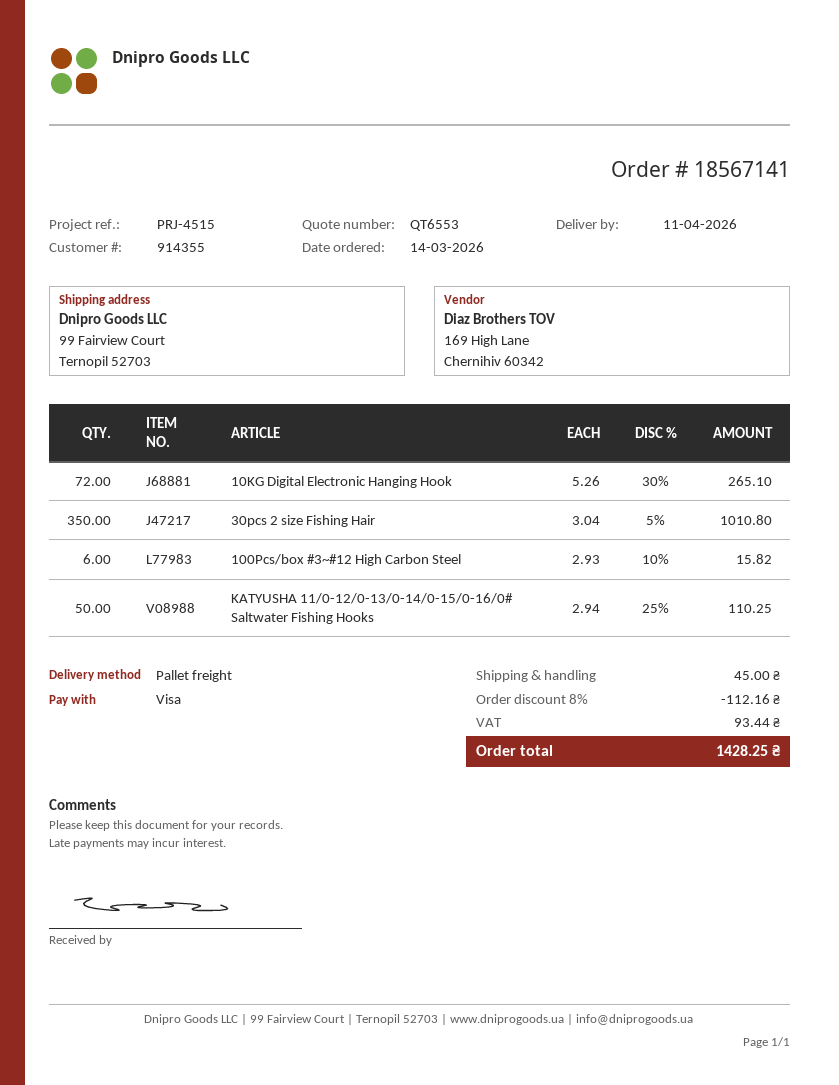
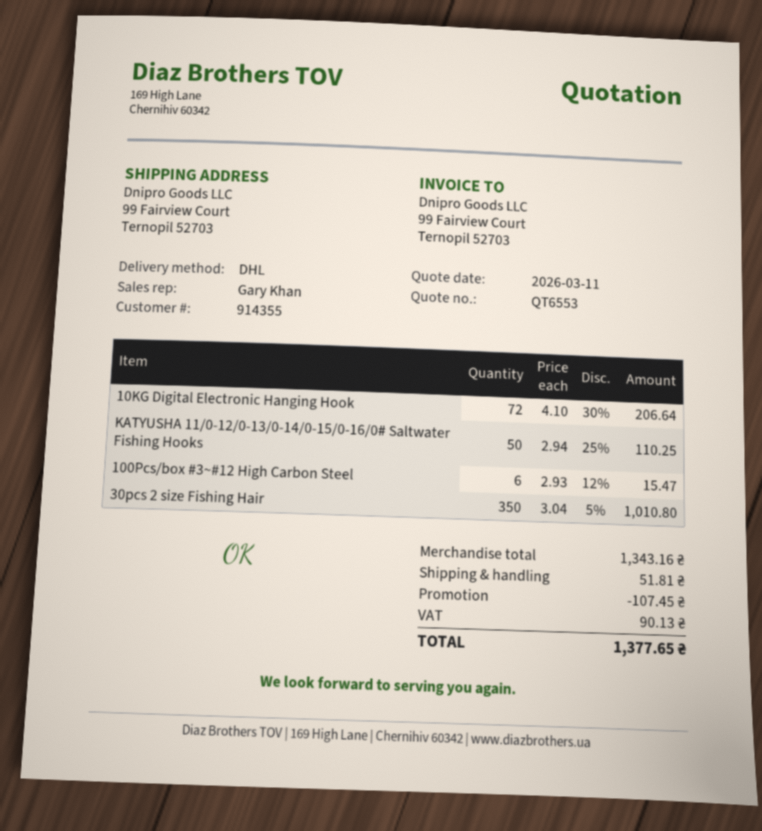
shipping method: pallet freight -> DHL
10KG Digital Electronic Hanging Hook: 72 x 5.26 - 30% = 265.10 -> 72 x 4.10 - 30% = 206.64
100Pcs/box #3~#12 High Carbon Steel: 6 x 2.93 - 10% = 15.82 -> 6 x 2.93 - 12% = 15.47
discount: 112.16 -> 107.45
shipping: 45.00 -> 51.81
tax: 93.44 -> 90.13
total: 1428.25 -> 1377.65

